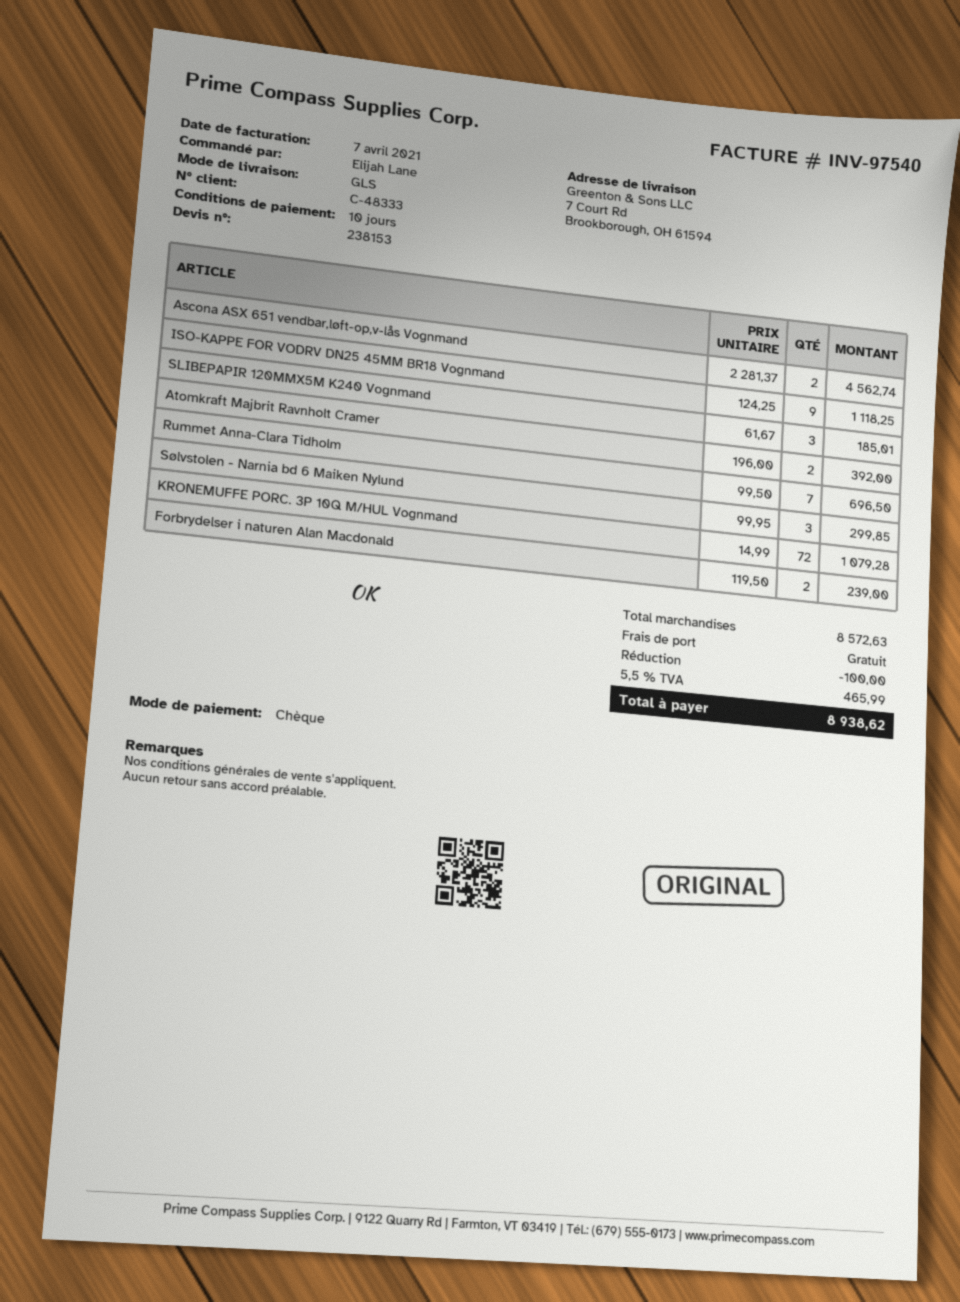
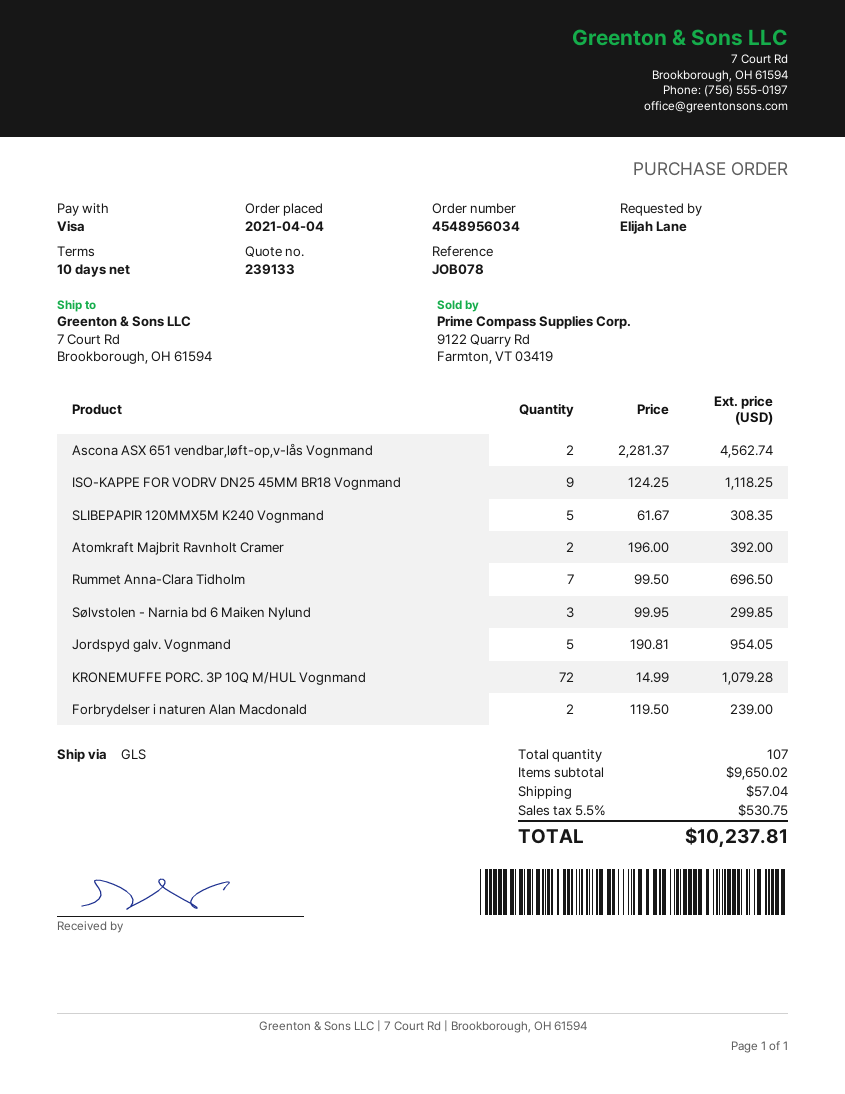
quote number: 238153 -> 239133
payment method: cheque -> Visa
SLIBEPAPIR 120MMX5M K240 Vognmand: 3 x 61.67 = 185.01 -> 5 x 61.67 = 308.35
Jordspyd galv. Vognmand: none -> 5 x 190.81 = 954.05
subtotal: 8572.63 -> 9650.02
discount: 100.00 -> none
shipping: 0.00 -> 57.04
tax: 5.5% = 465.99 -> 5.5% = 530.75
total: 8938.62 -> 10237.81

